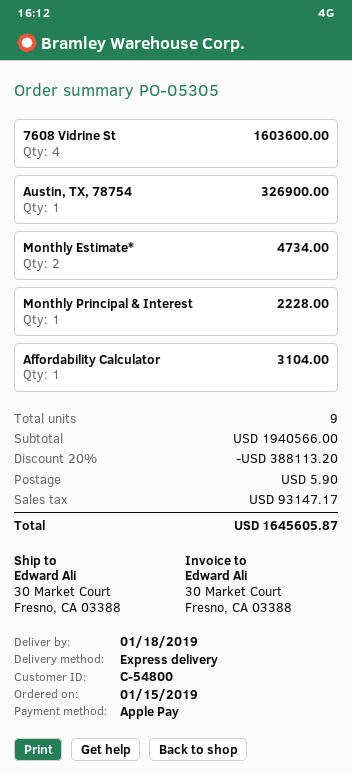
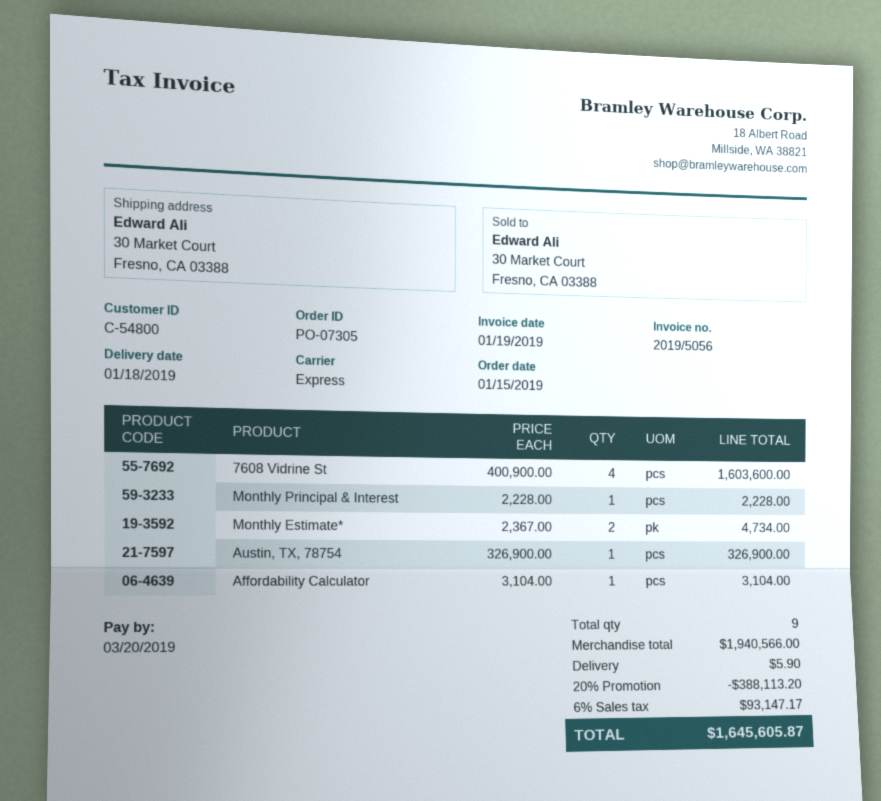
order number: PO-05305 -> PO-07305

